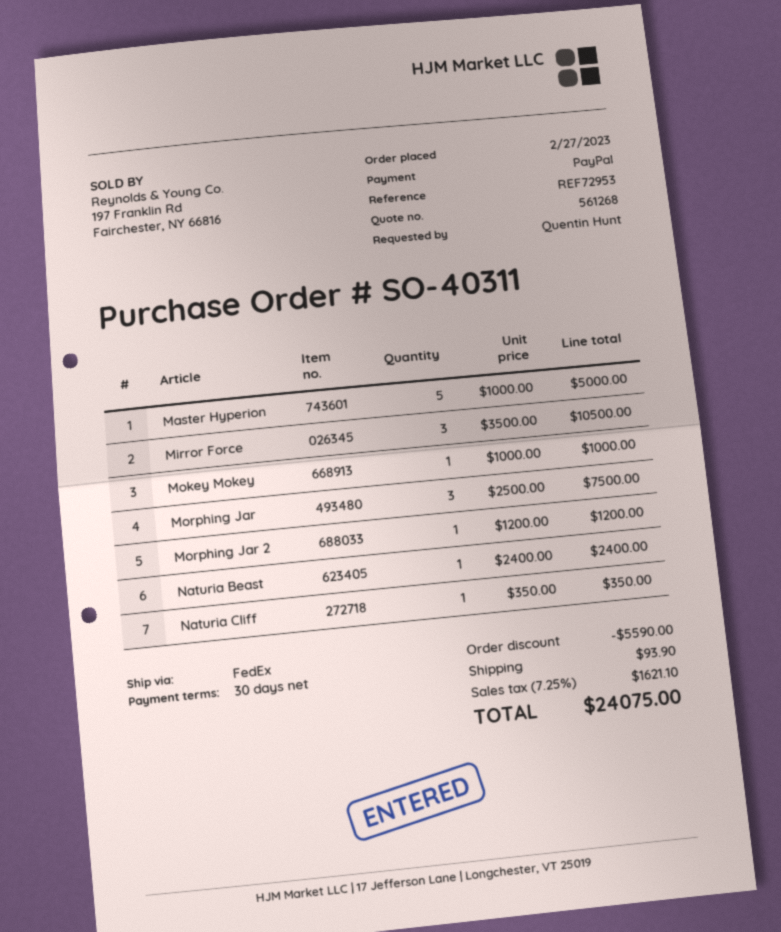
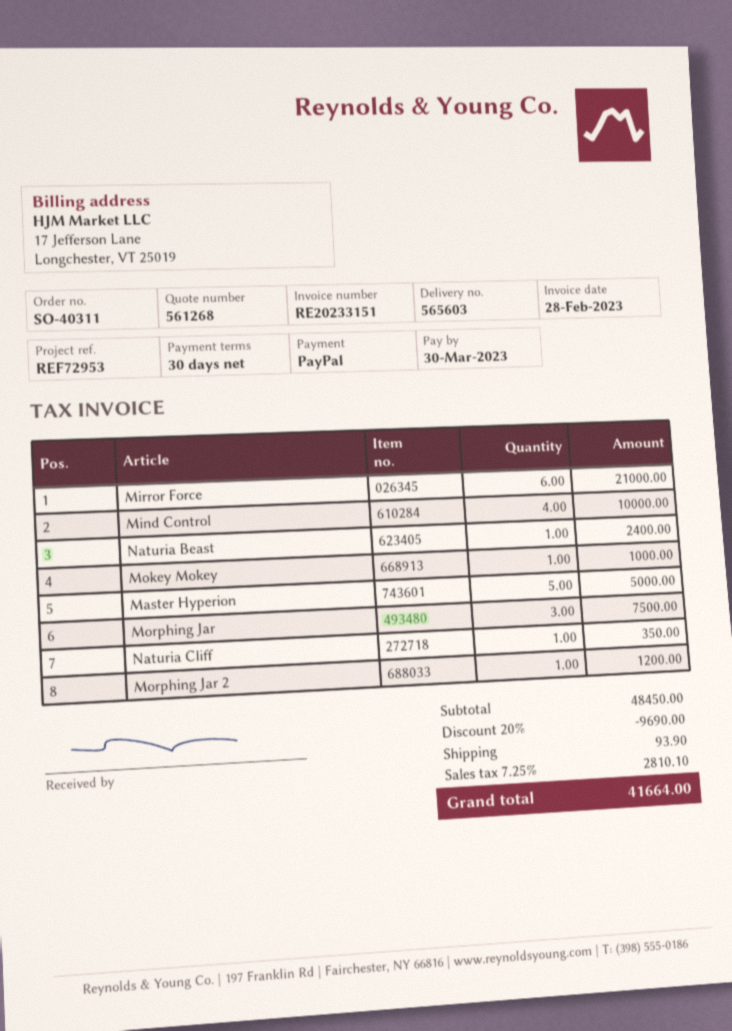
Mirror Force: 3 for 10500.00 -> 6 for 21000.00
Mind Control: none -> 4 for 10000.00
discount: 5590.00 -> 9690.00
tax: 7.25% = 1621.10 -> 7.25% = 2810.10
total: 24075.00 -> 41664.00

